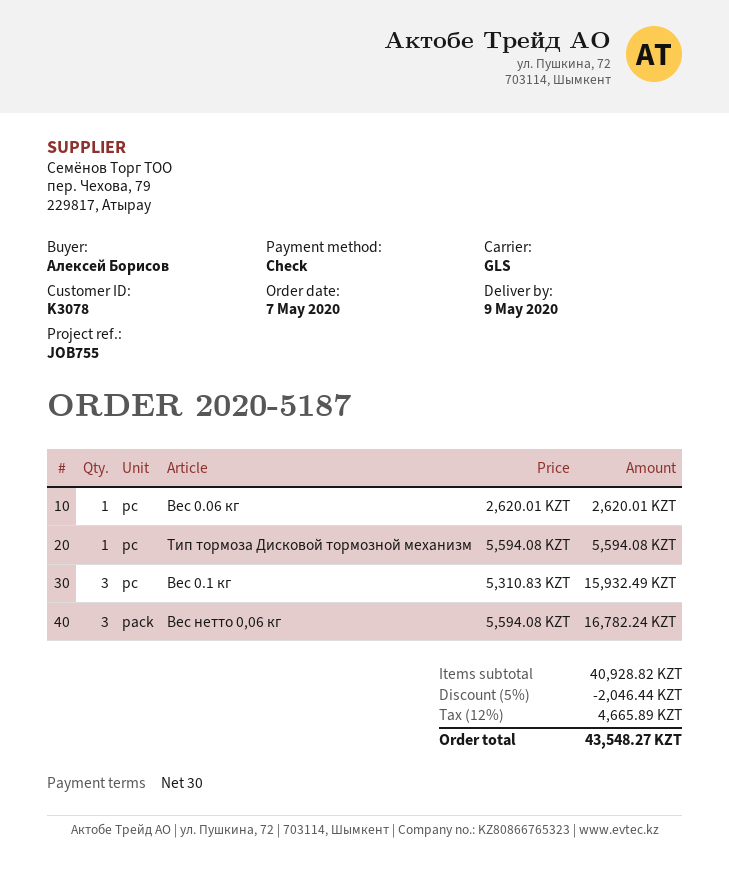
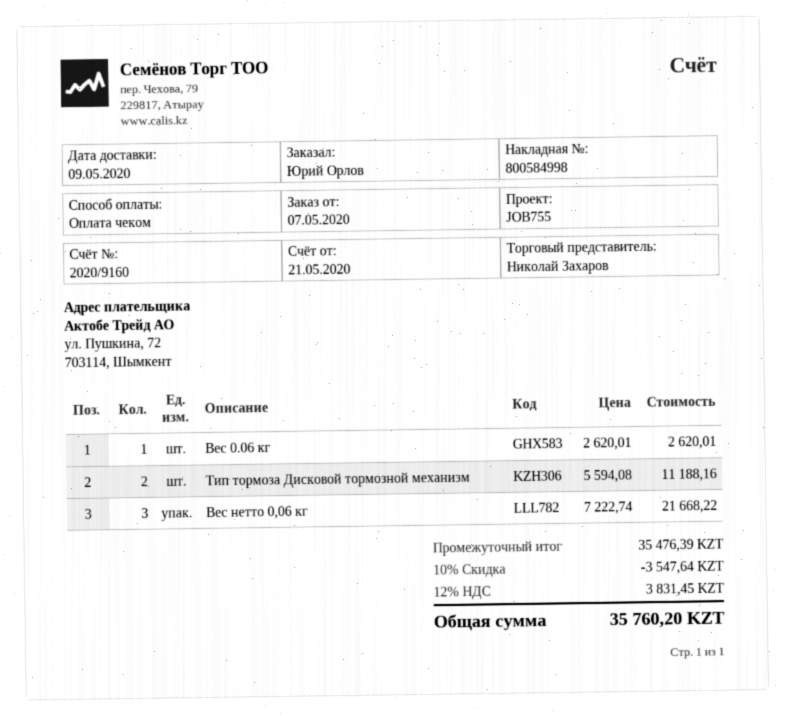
ordered by: Алексей Борисов -> Юрий Орлов
Тип тормоза Дисковой тормозной механизм: 1 x 5594.08 = 5594.08 -> 2 x 5594.08 = 11188.16
Вес 0.1 кг: 3 x 5310.83 = 15932.49 -> none
Вес нетто 0,06 кг: 3 x 5594.08 = 16782.24 -> 3 x 7222.74 = 21668.22
subtotal: 40928.82 -> 35476.39
discount: 5% = 2046.44 -> 10% = 3547.64
tax: 12% = 4665.89 -> 12% = 3831.45
total: 43548.27 -> 35760.20

